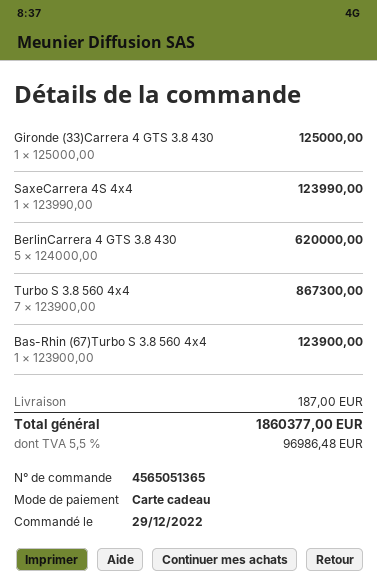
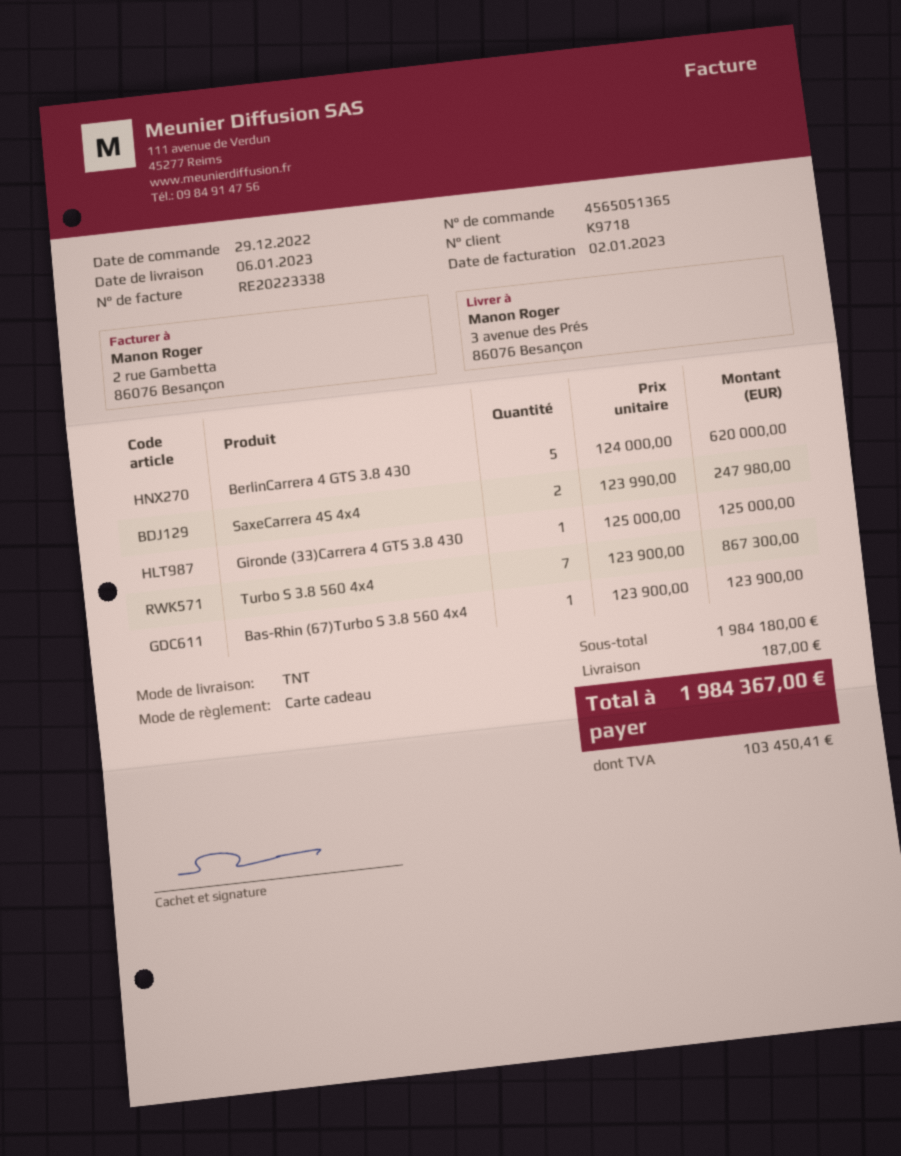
SaxeCarrera 4S 4x4: 1 x 123990.00 = 123990.00 -> 2 x 123990.00 = 247980.00
tax: 96986.48 -> 103450.41
total: 1860377.00 -> 1984367.00

